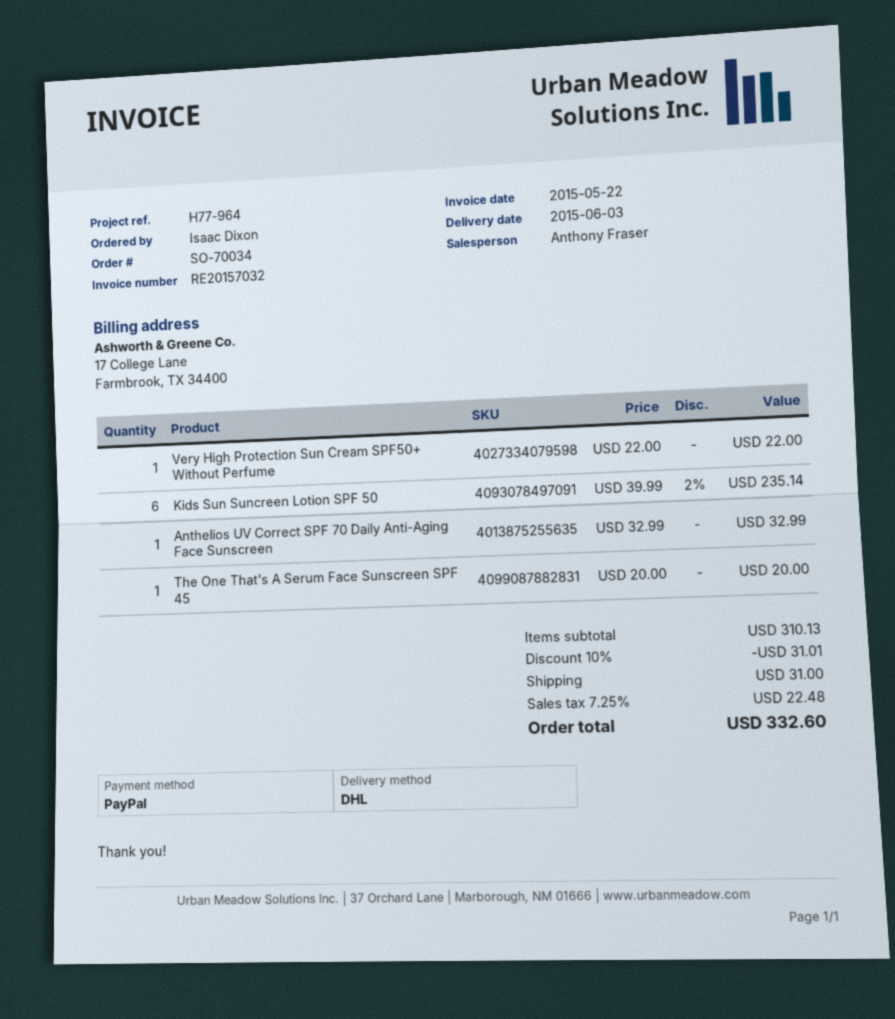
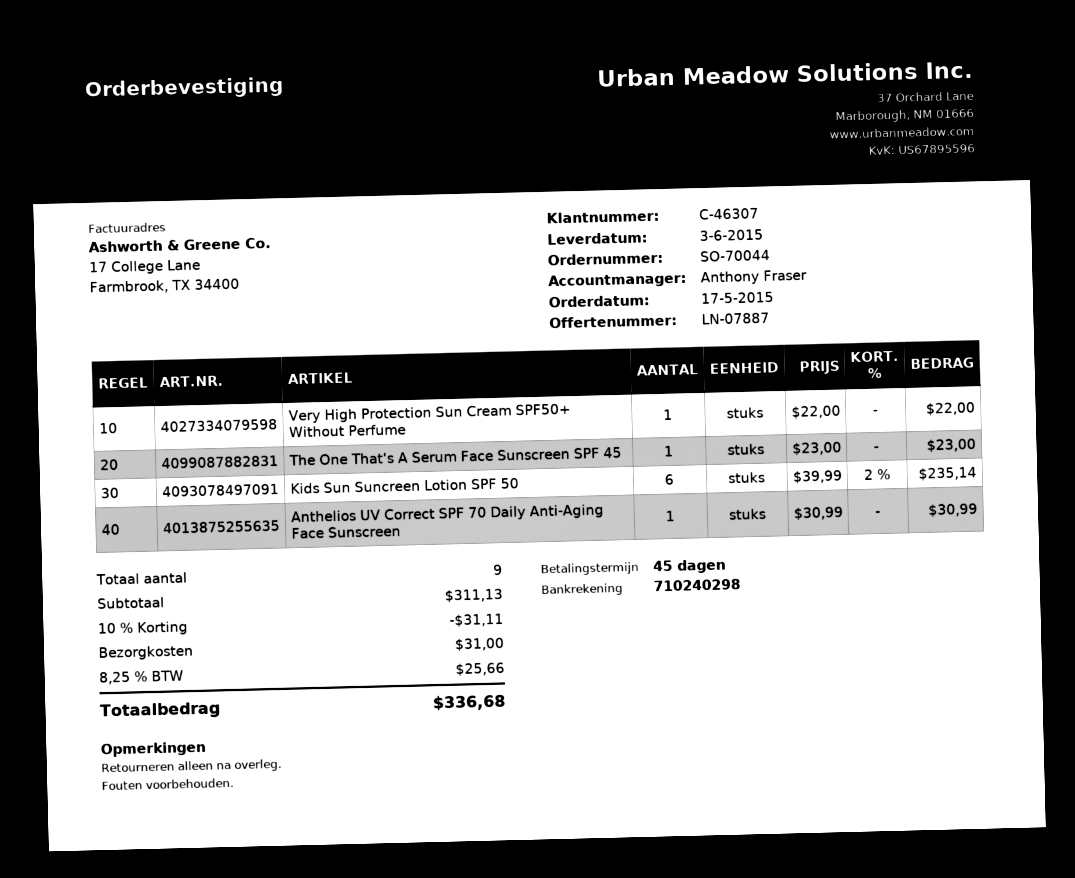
order number: SO-70034 -> SO-70044
Anthelios UV Correct SPF 70 Daily Anti-Aging Face Sunscreen: 1 x 32.99 = 32.99 -> 1 x 30.99 = 30.99
The One That's A Serum Face Sunscreen SPF 45: 1 x 20.00 = 20.00 -> 1 x 23.00 = 23.00
subtotal: 310.13 -> 311.13
discount: 10% = 31.01 -> 10% = 31.11
tax: 7.25% = 22.48 -> 8.25% = 25.66
total: 332.60 -> 336.68

